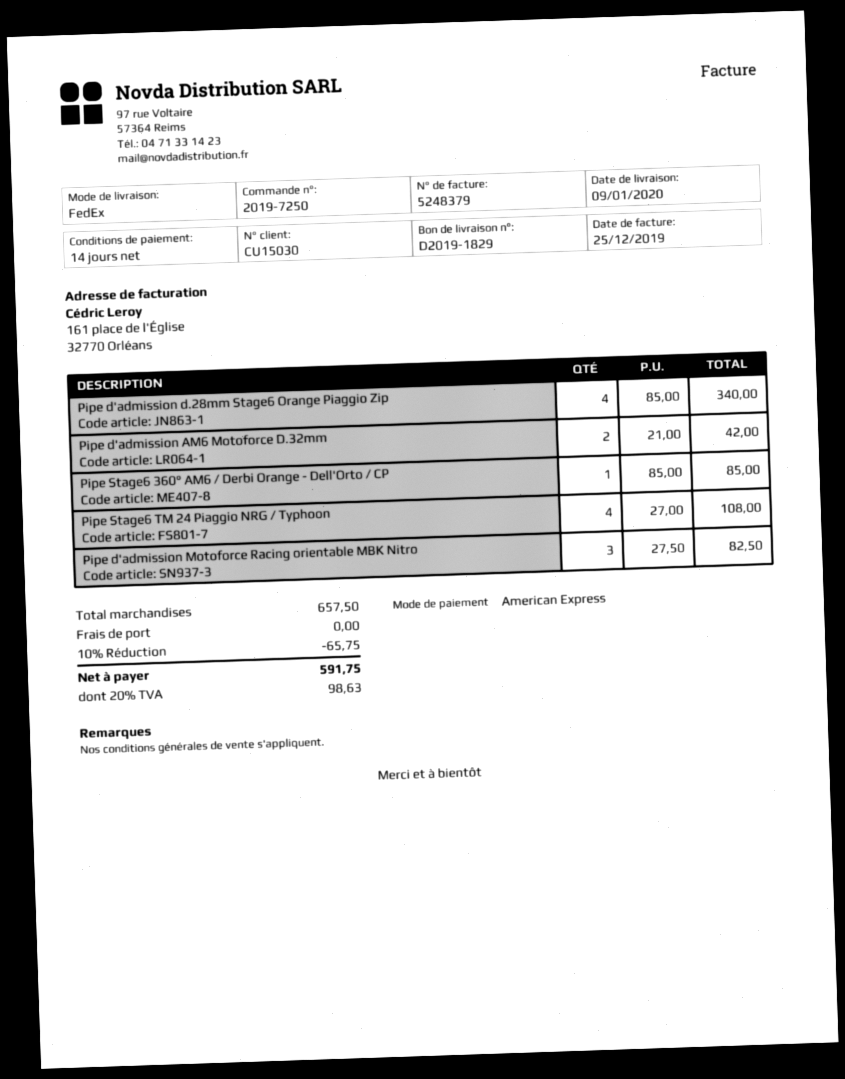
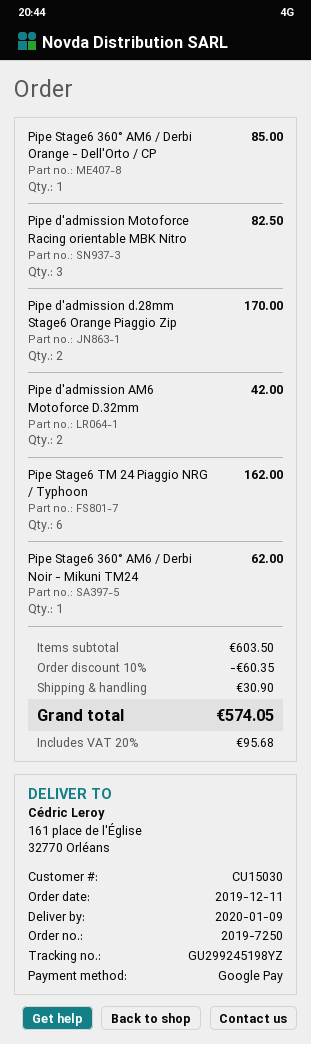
payment method: American Express -> Google Pay
Pipe d'admission d.28mm Stage6 Orange Piaggio Zip: 4 for 340.00 -> 2 for 170.00
Pipe Stage6 TM 24 Piaggio NRG / Typhoon: 4 for 108.00 -> 6 for 162.00
Pipe Stage6 360° AM6 / Derbi Noir - Mikuni TM24: none -> 1 for 62.00
subtotal: 657.50 -> 603.50
discount: 10% = 65.75 -> 10% = 60.35
shipping: 0.00 -> 30.90
tax: 20% = 98.63 -> 20% = 95.68
total: 591.75 -> 574.05

